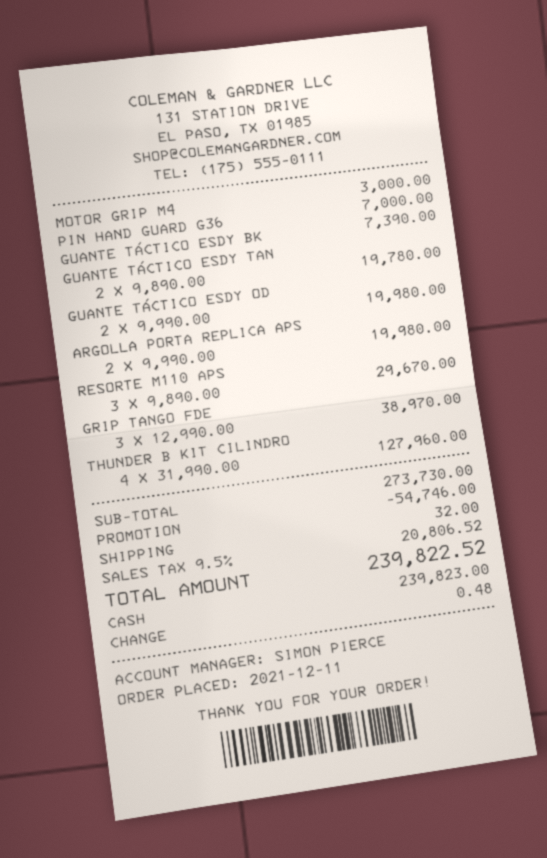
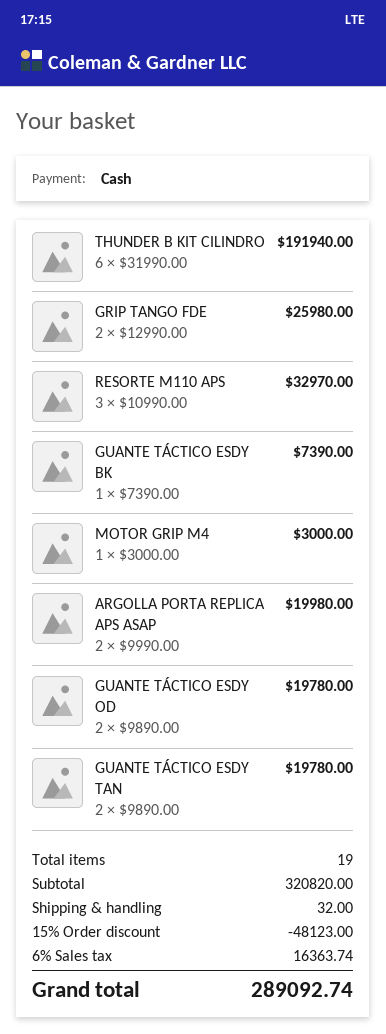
PIN HAND GUARD G36: 1 x 7000.00 = 7000.00 -> none
GUANTE TÁCTICO ESDY OD: 2 x 9990.00 = 19980.00 -> 2 x 9890.00 = 19780.00
RESORTE M110 APS: 3 x 9890.00 = 29670.00 -> 3 x 10990.00 = 32970.00
GRIP TANGO FDE: 3 x 12990.00 = 38970.00 -> 2 x 12990.00 = 25980.00
THUNDER B KIT CILINDRO: 4 x 31990.00 = 127960.00 -> 6 x 31990.00 = 191940.00
subtotal: 273730.00 -> 320820.00
discount: 54746.00 -> 48123.00
tax: 9.5% = 20806.52 -> 6% = 16363.74
total: 239822.52 -> 289092.74

